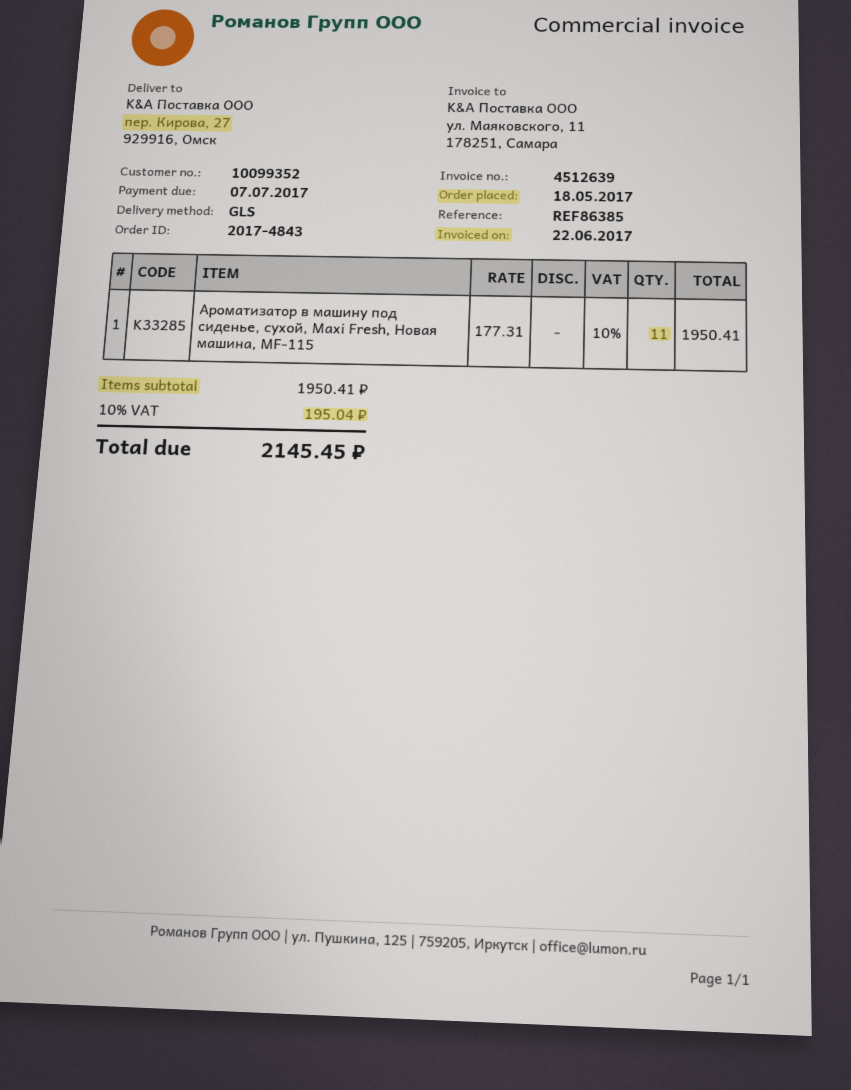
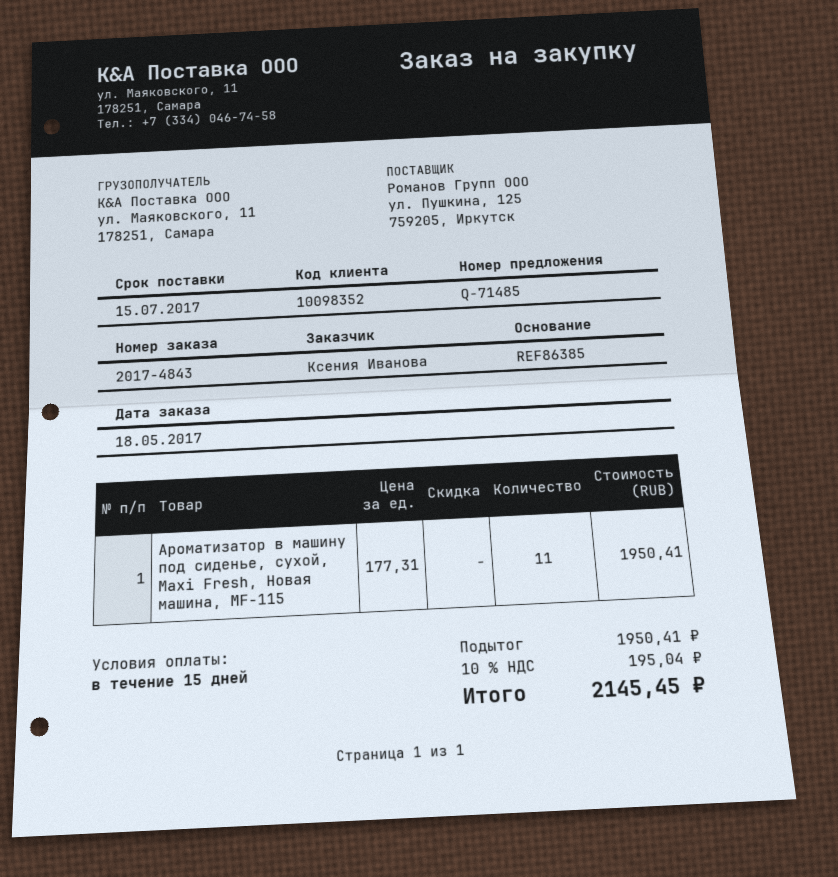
customer number: 10099352 -> 10098352
ship to: пер. Кирова, 27, 929916, Омск -> ул. Маяковского, 11, 178251, Самара

